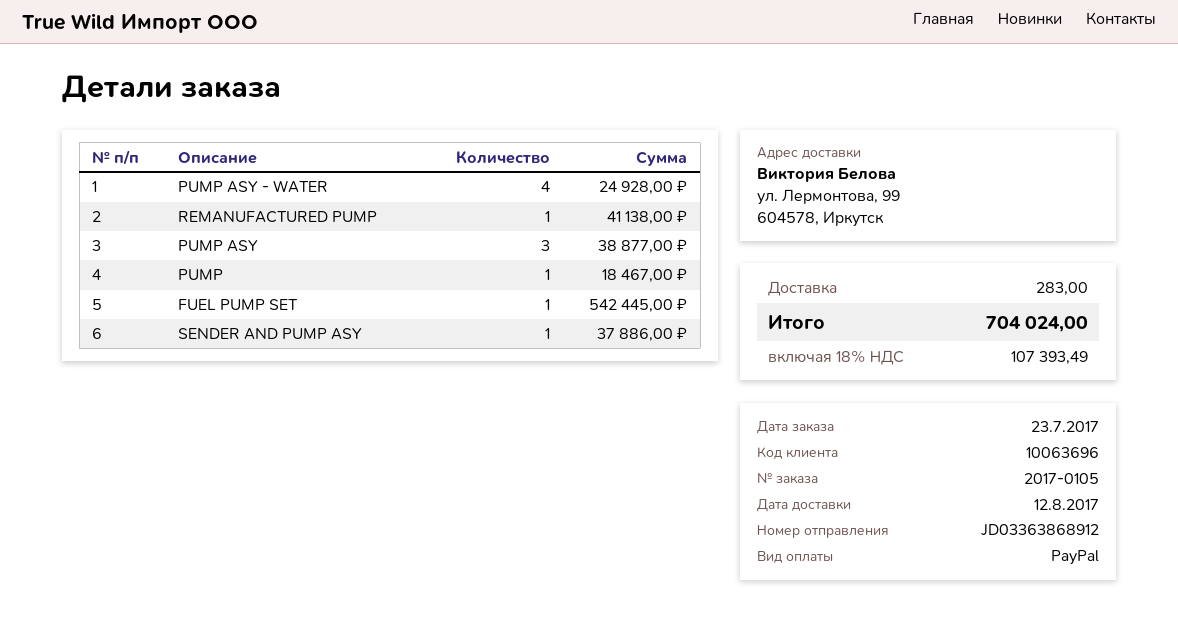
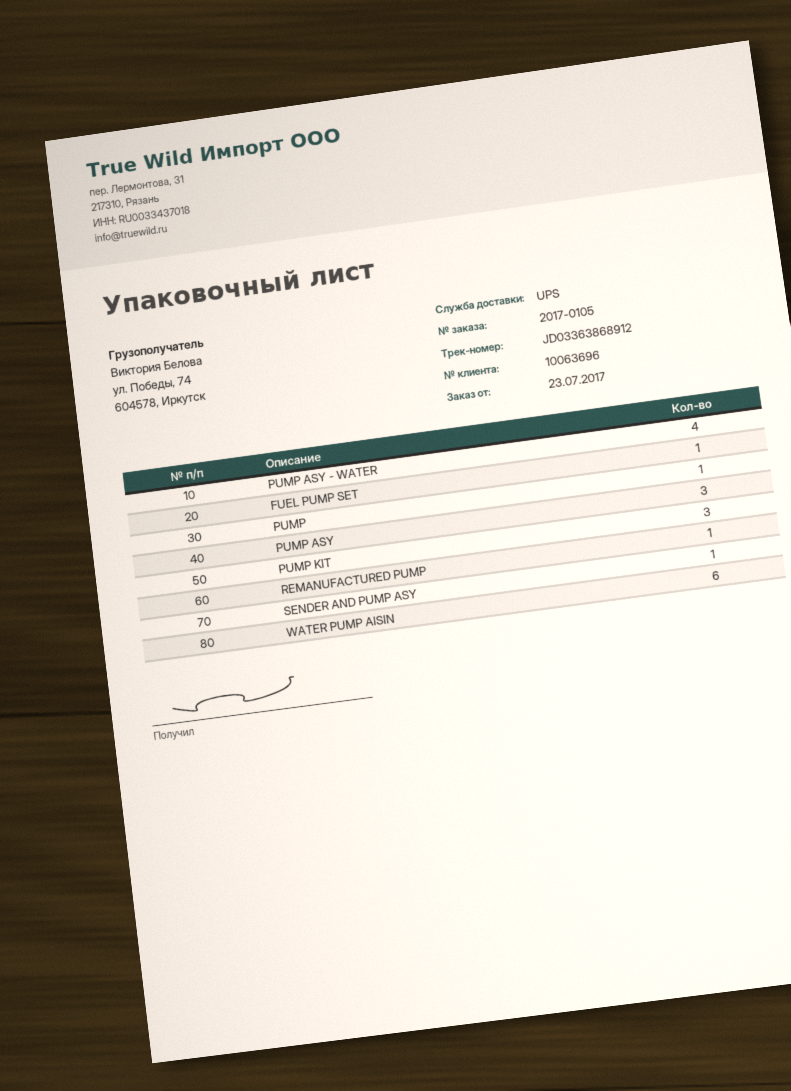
ship to: ул. Лермонтова, 99, 604578, Иркутск -> ул. Победы, 74, 604578, Иркутск
PUMP KIT: none -> 3
WATER PUMP AISIN: none -> 6

